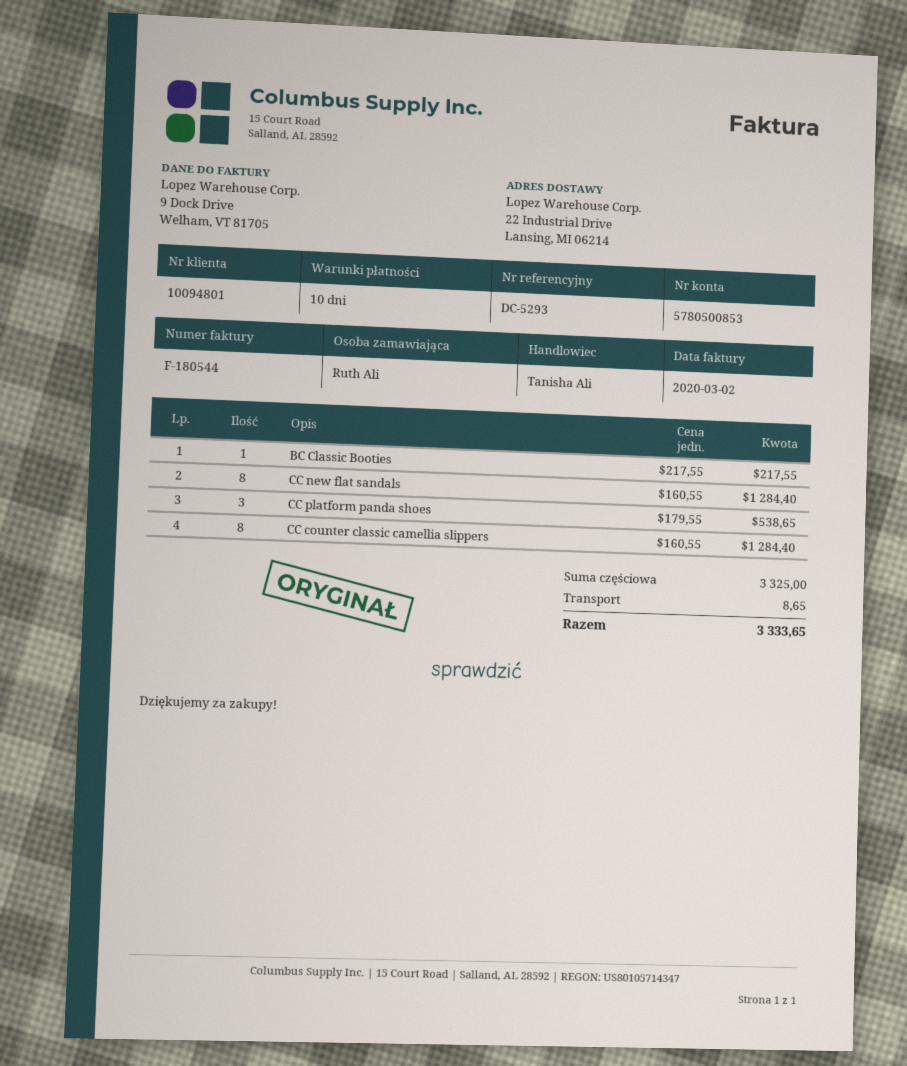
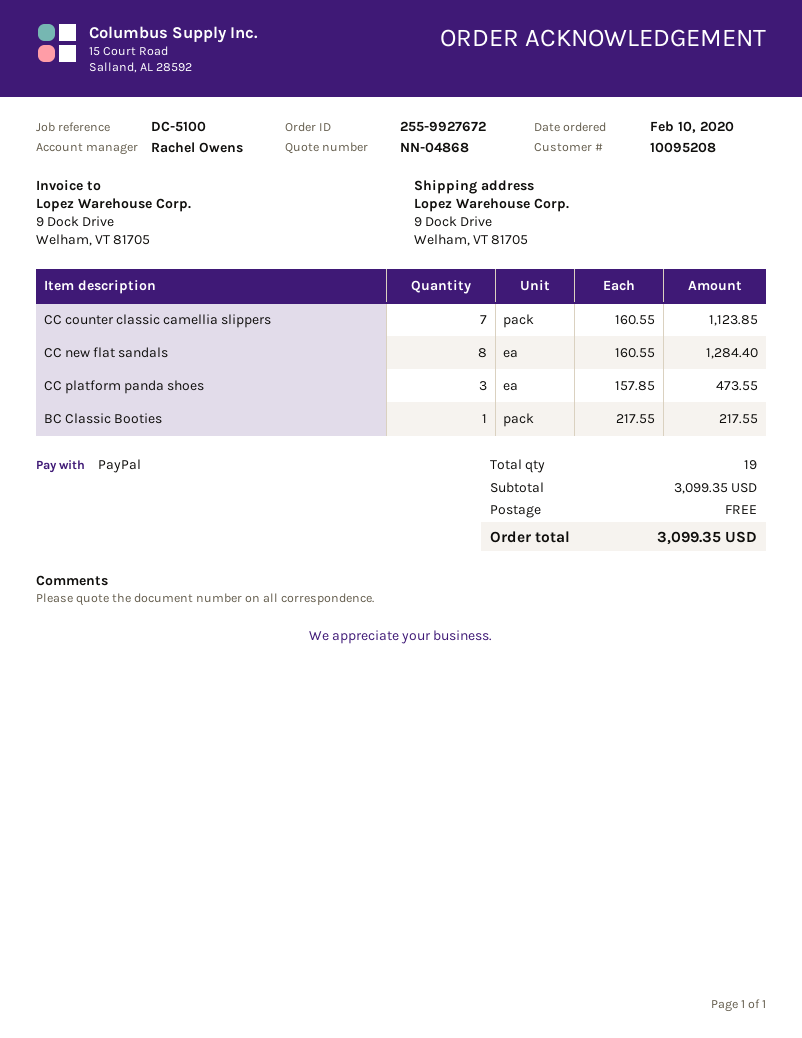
customer number: 10094801 -> 10095208
reference: DC-5293 -> DC-5100
sales rep: Tanisha Ali -> Rachel Owens
ship to: 22 Industrial Drive, Lansing, MI 06214 -> 9 Dock Drive, Welham, VT 81705
CC platform panda shoes: 3 x 179.55 = 538.65 -> 3 x 157.85 = 473.55
CC counter classic camellia slippers: 8 x 160.55 = 1284.40 -> 7 x 160.55 = 1123.85
subtotal: 3325.00 -> 3099.35
shipping: 8.65 -> 0.00
total: 3333.65 -> 3099.35

